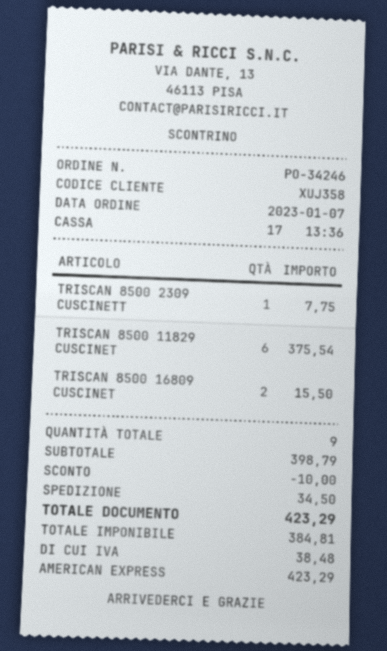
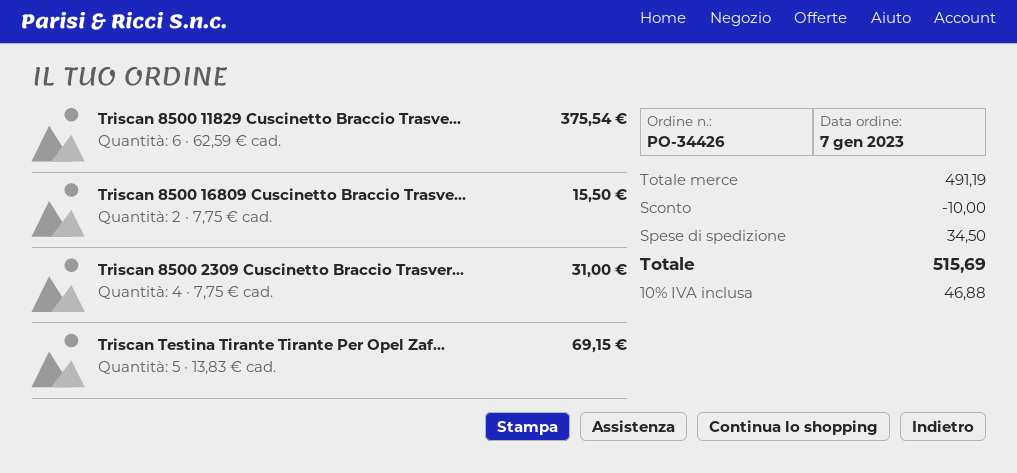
order number: PO-34246 -> PO-34426
TRISCAN 8500 2309 CUSCINETT: 1 for 7.75 -> 4 for 31.00
Triscan Testina Tirante Tirante Per Opel Zaf...: none -> 5 for 69.15
subtotal: 398.79 -> 491.19
tax: 38.48 -> 46.88
total: 423.29 -> 515.69

